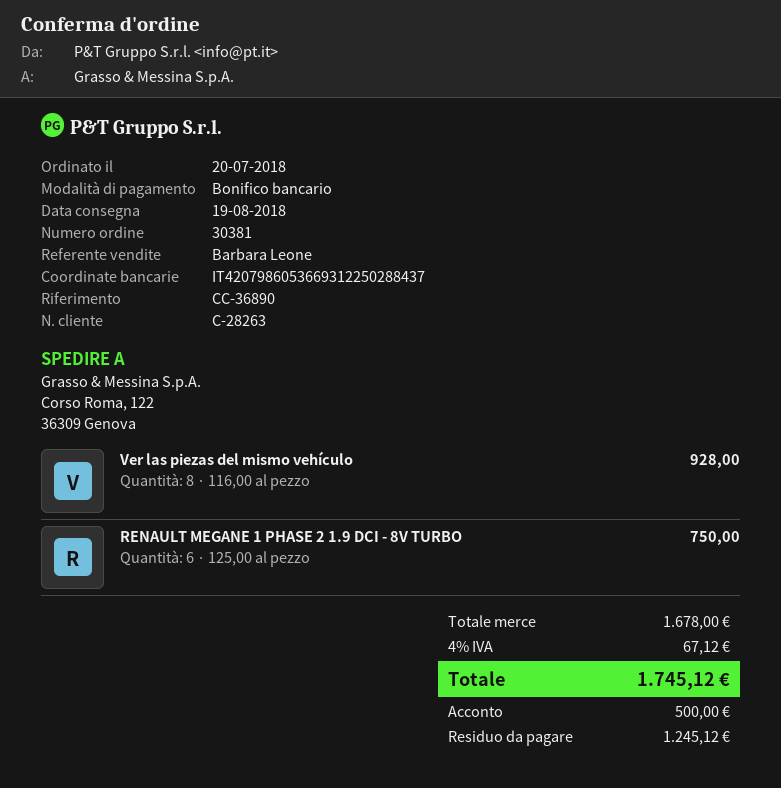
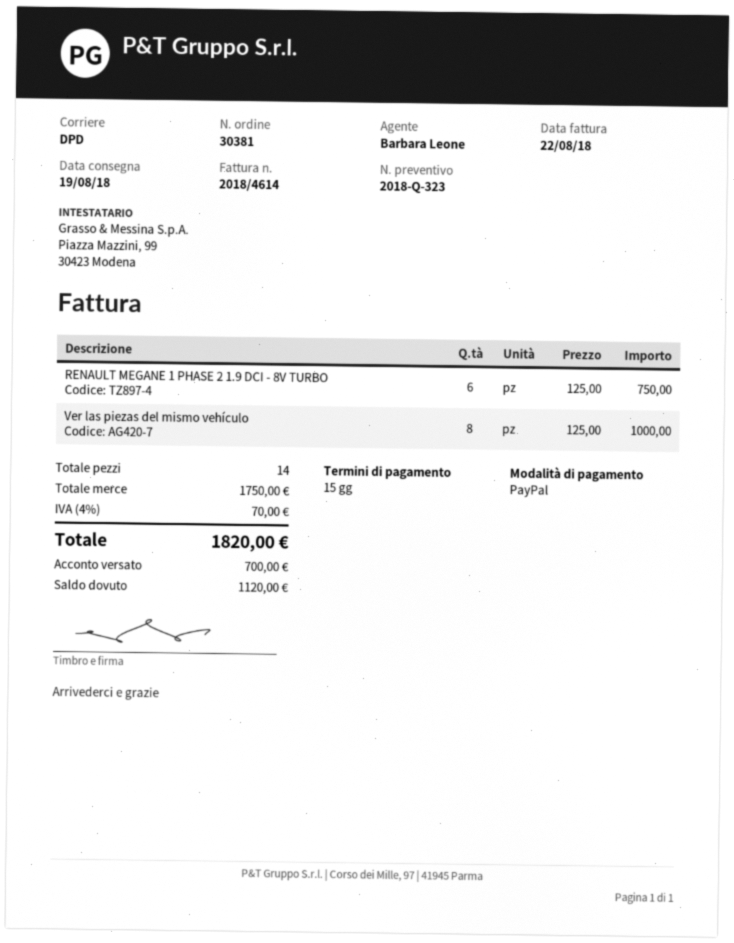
payment method: bank transfer -> PayPal
Ver las piezas del mismo vehículo: 8 x 116.00 = 928.00 -> 8 x 125.00 = 1000.00
subtotal: 1678.00 -> 1750.00
tax: 4% = 67.12 -> 4% = 70.00
total: 1745.12 -> 1820.00
deposit: 500.00 -> 700.00
balance: 1245.12 -> 1120.00

